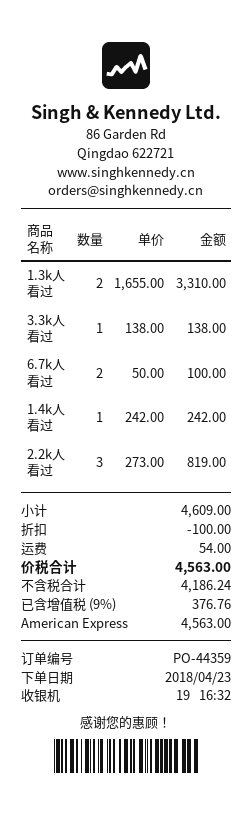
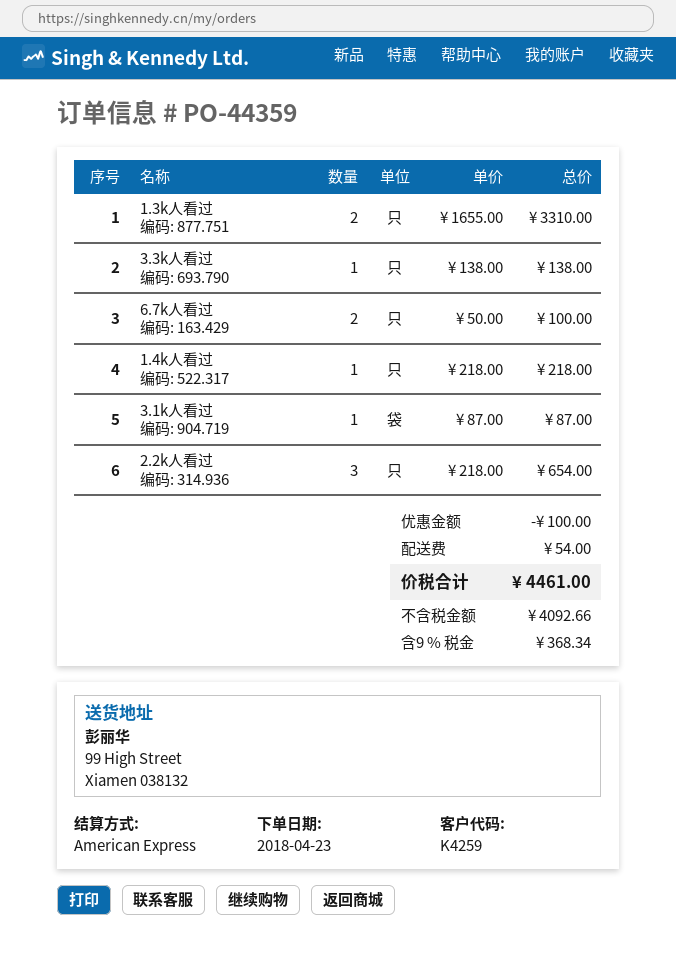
1.4k人看过: 1 x 242.00 = 242.00 -> 1 x 218.00 = 218.00
2.2k人看过: 3 x 273.00 = 819.00 -> 3 x 218.00 = 654.00
3.1k人看过: none -> 1 x 87.00 = 87.00
net: 4186.24 -> 4092.66
tax: 9% = 376.76 -> 9% = 368.34
total: 4563.00 -> 4461.00

